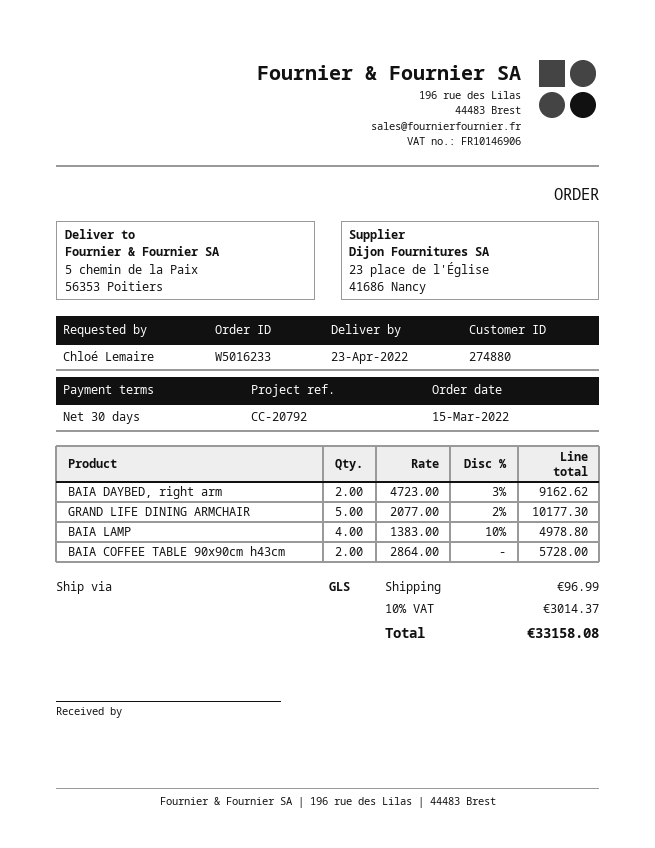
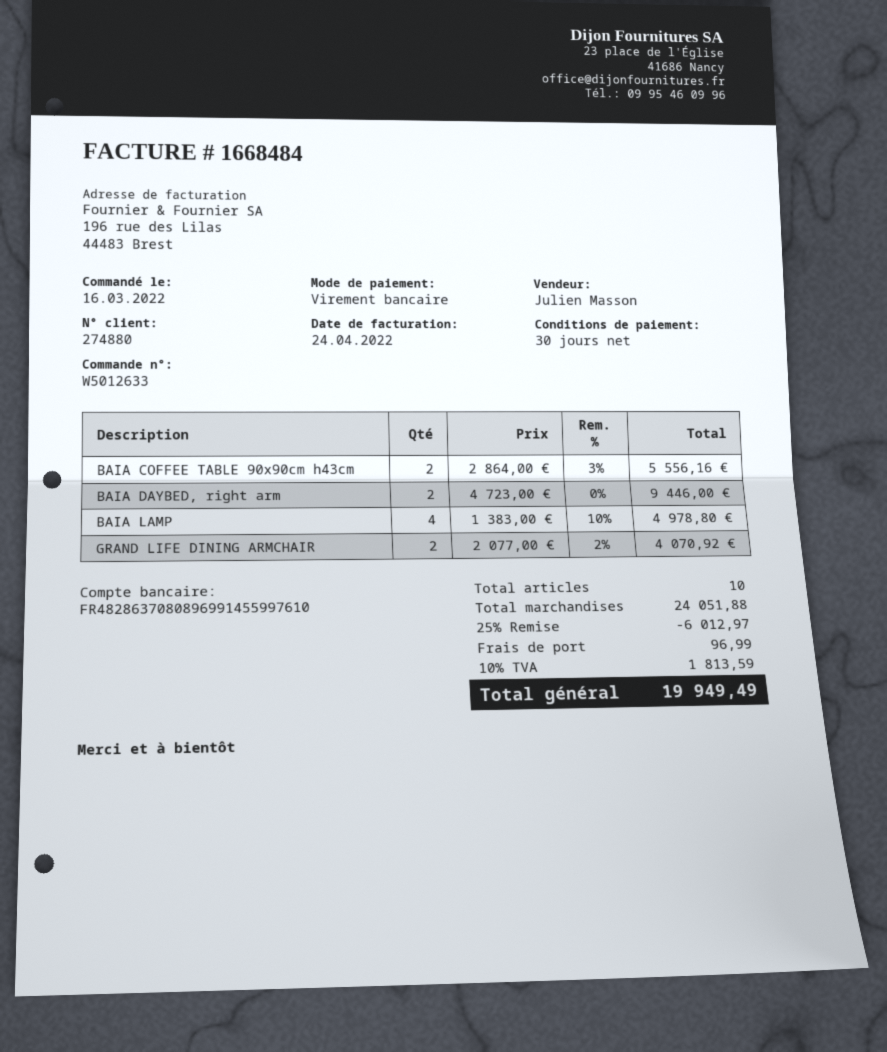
order number: W5016233 -> W5012633
order date: 2022-03-15 -> 2022-03-16
BAIA DAYBED, right arm: 2 x 4723.00 - 3% = 9162.62 -> 2 x 4723.00 = 9446.00
GRAND LIFE DINING ARMCHAIR: 5 x 2077.00 - 2% = 10177.30 -> 2 x 2077.00 - 2% = 4070.92
BAIA COFFEE TABLE 90x90cm h43cm: 2 x 2864.00 = 5728.00 -> 2 x 2864.00 - 3% = 5556.16
discount: none -> 25% = 6012.97
tax: 10% = 3014.37 -> 10% = 1813.59
total: 33158.08 -> 19949.49

